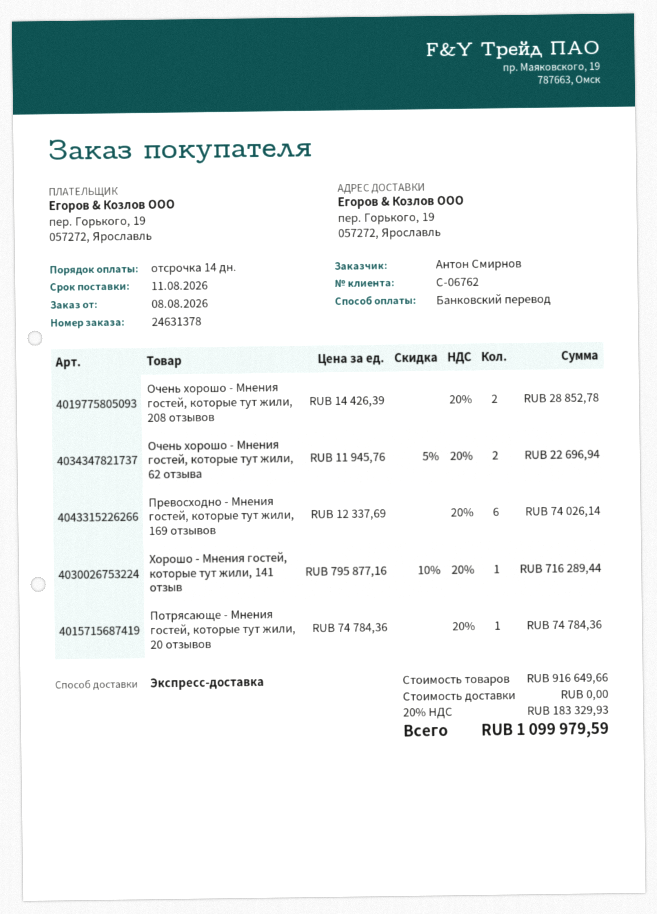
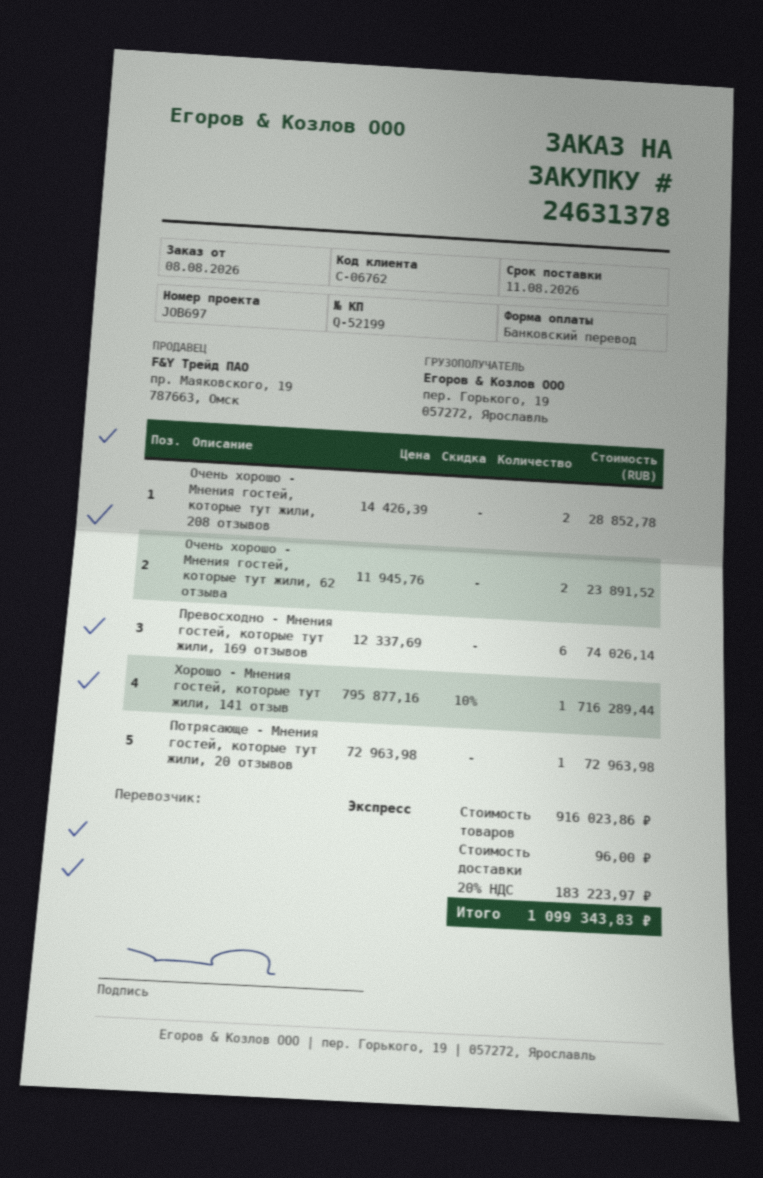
Очень хорошо - Мнения гостей, которые тут жили, 62 отзыва: 2 x 11945.76 - 5% = 22696.94 -> 2 x 11945.76 = 23891.52
Потрясающе - Мнения гостей, которые тут жили, 20 отзывов: 1 x 74784.36 = 74784.36 -> 1 x 72963.98 = 72963.98
subtotal: 916649.66 -> 916023.86
shipping: 0.00 -> 96.00
tax: 20% = 183329.93 -> 20% = 183223.97
total: 1099979.59 -> 1099343.83

